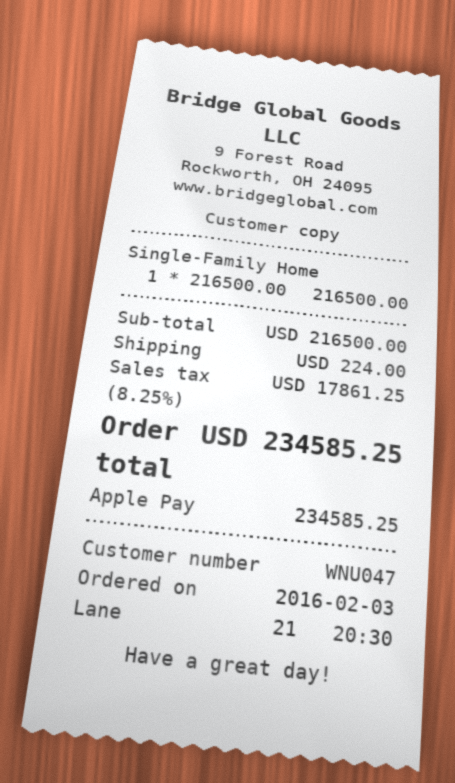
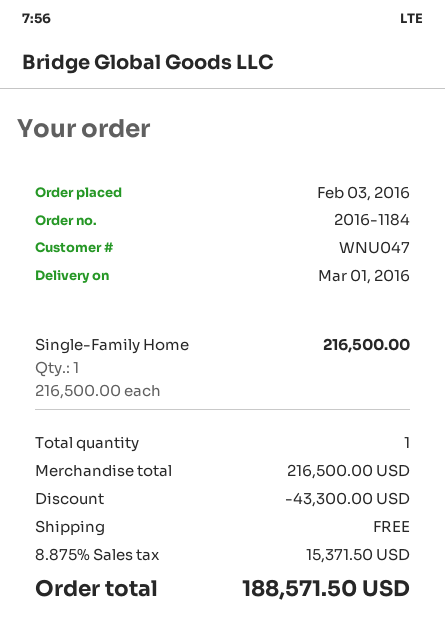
discount: none -> 43300.00
shipping: 224.00 -> 0.00
tax: 8.25% = 17861.25 -> 8.875% = 15371.50
total: 234585.25 -> 188571.50

